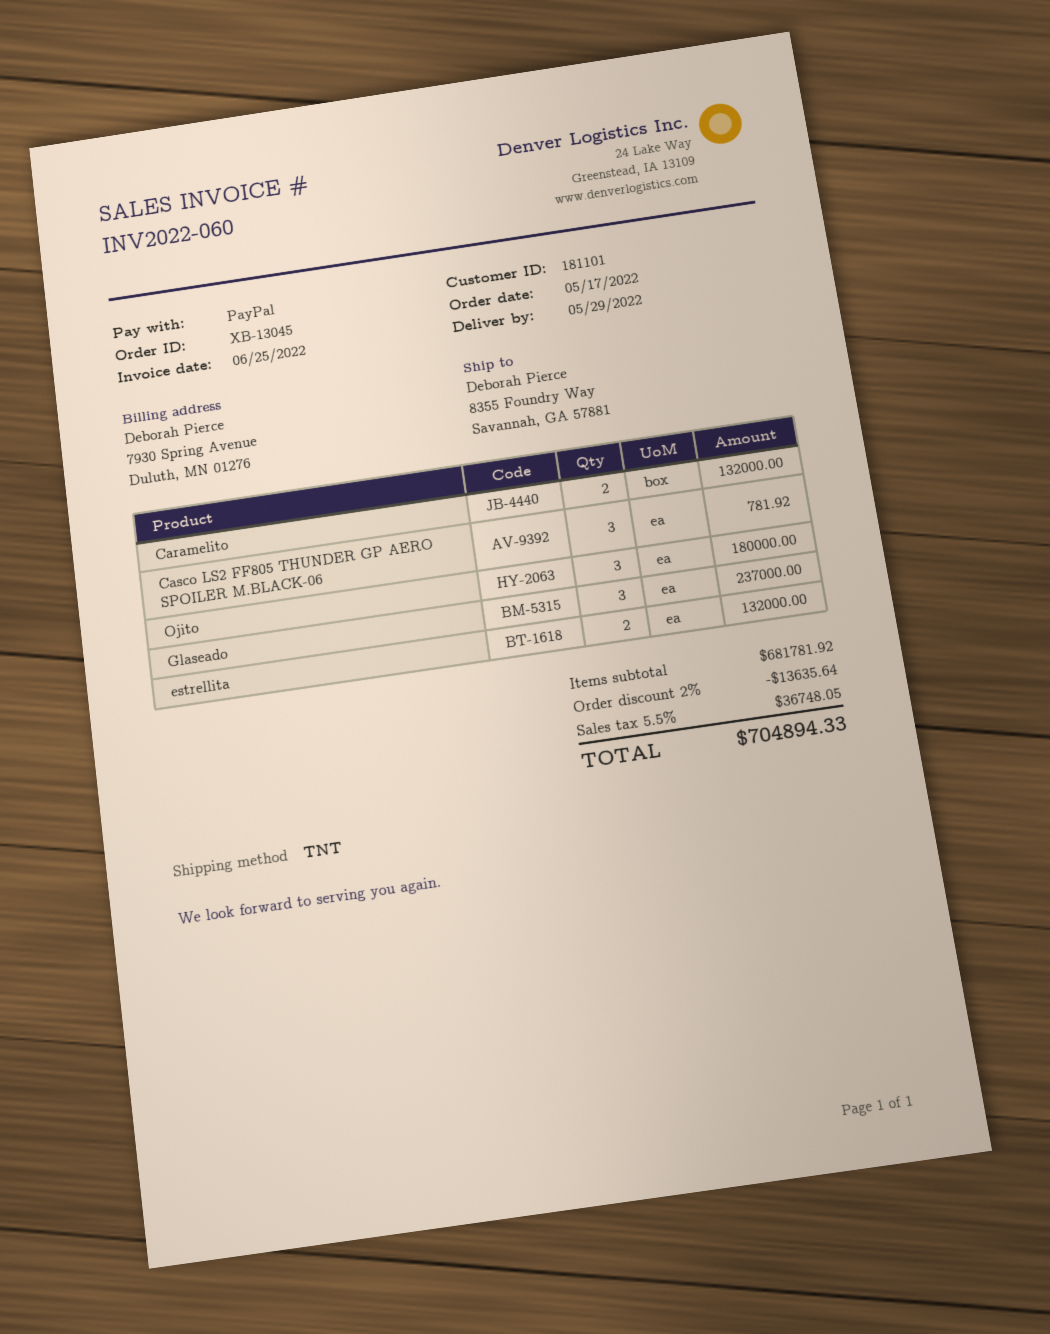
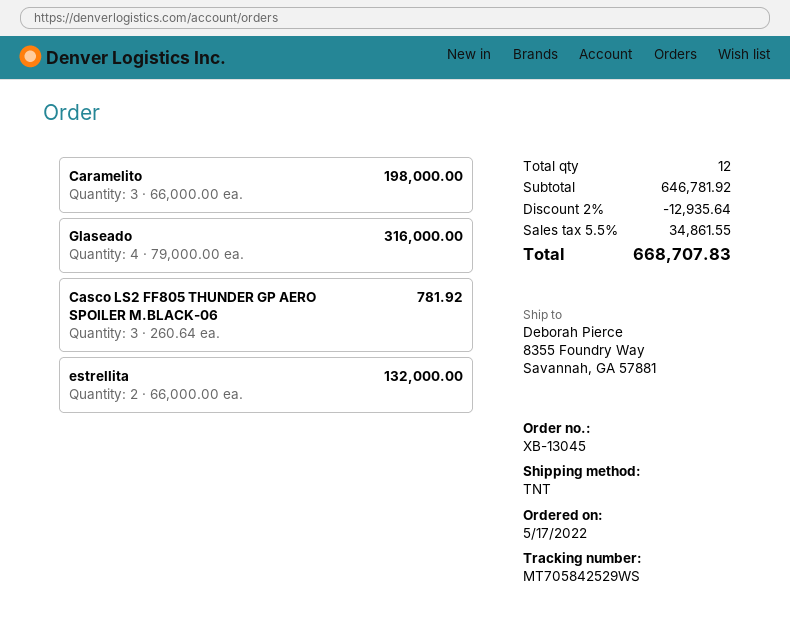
Caramelito: 2 for 132000.00 -> 3 for 198000.00
Ojito: 3 for 180000.00 -> none
Glaseado: 3 for 237000.00 -> 4 for 316000.00
subtotal: 681781.92 -> 646781.92
discount: 2% = 13635.64 -> 2% = 12935.64
tax: 5.5% = 36748.05 -> 5.5% = 34861.55
total: 704894.33 -> 668707.83

